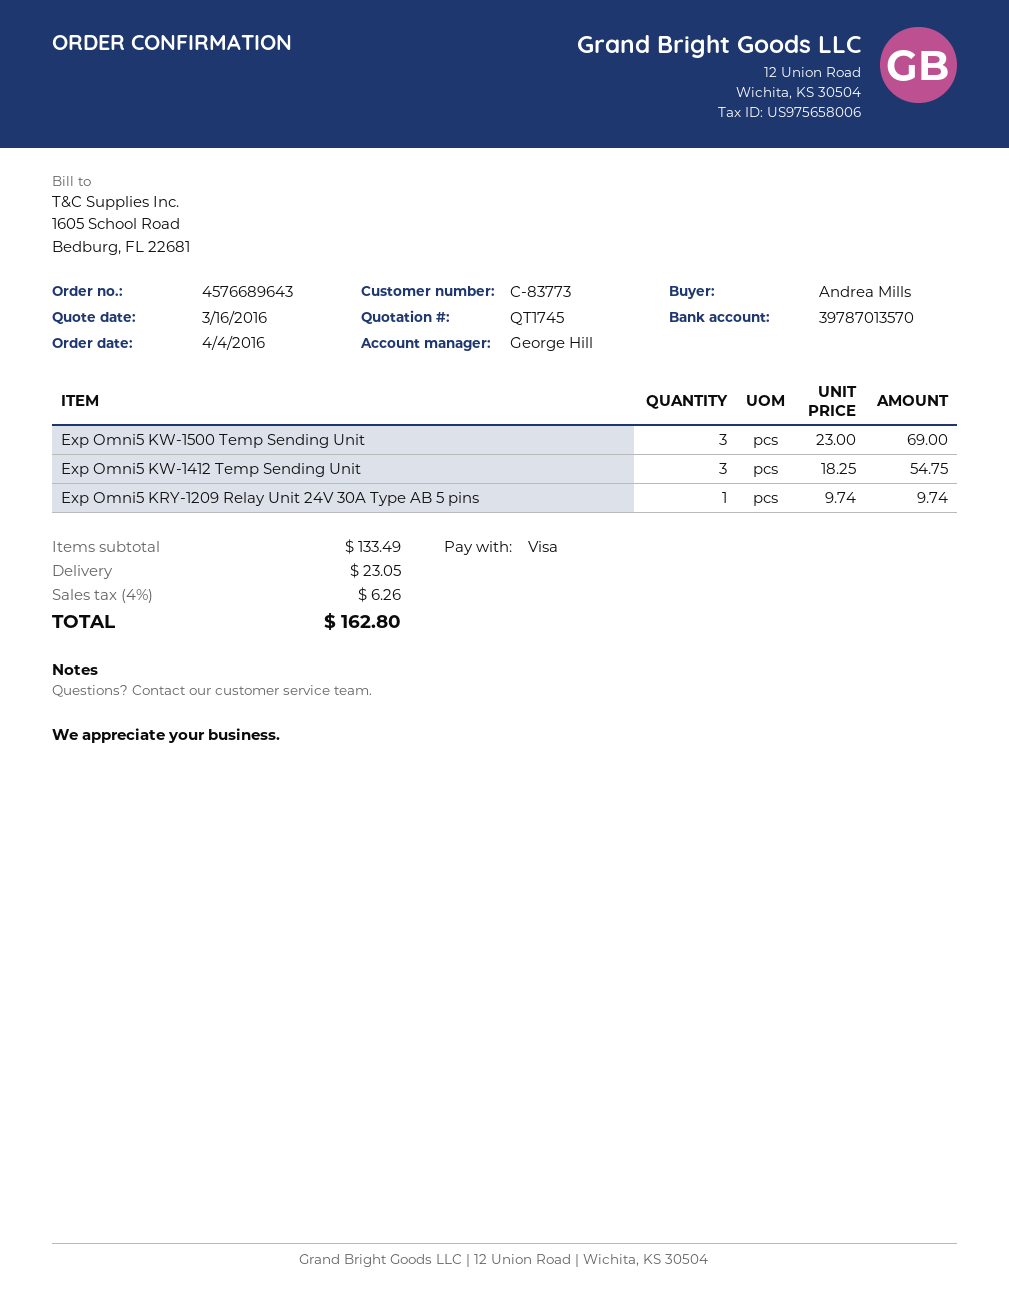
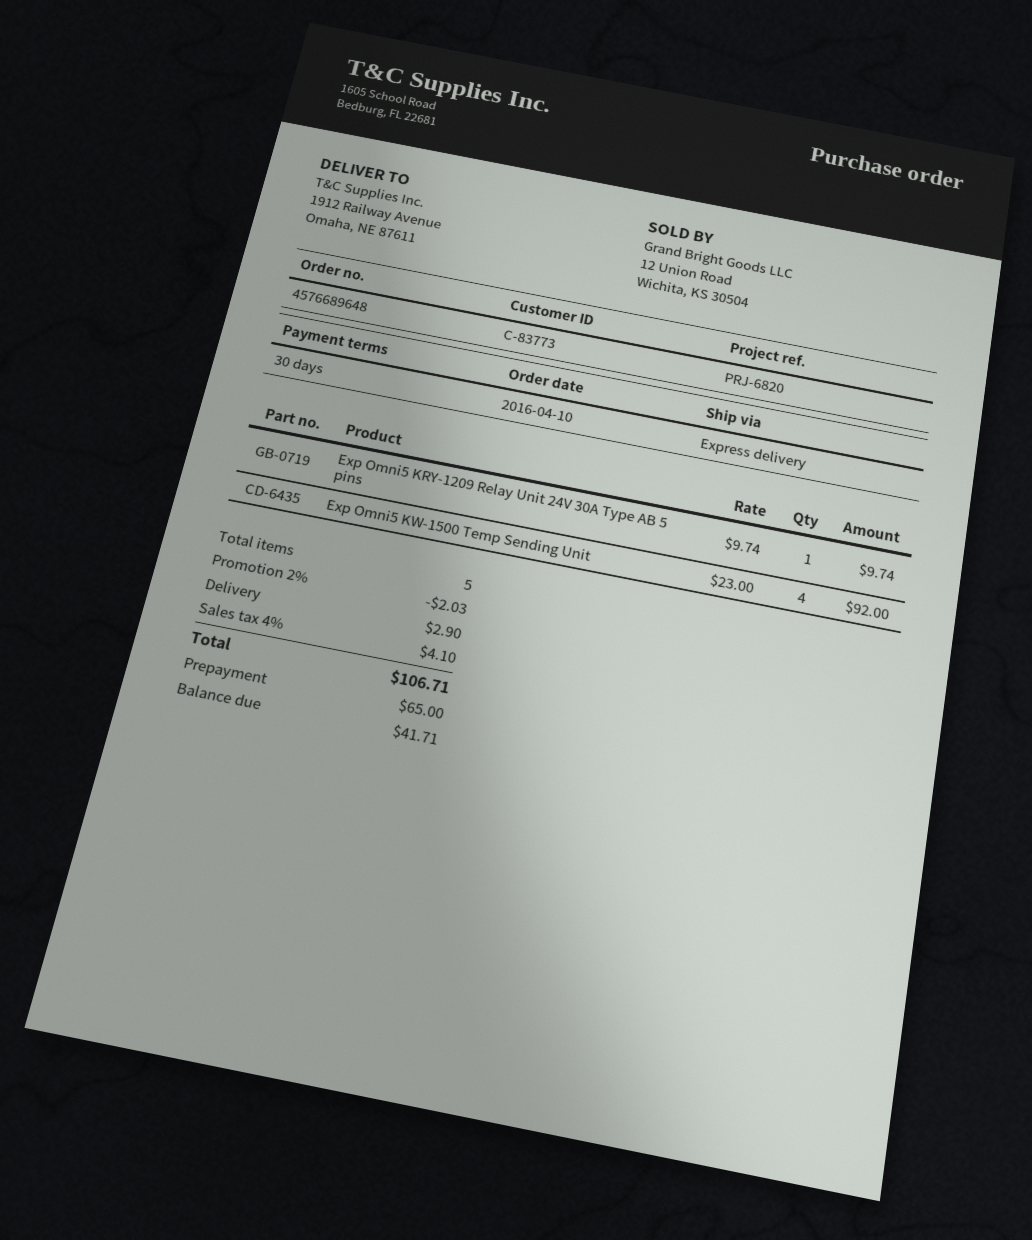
order number: 4576689643 -> 4576689648
order date: 2016-04-04 -> 2016-04-10
Exp Omni5 KW-1500 Temp Sending Unit: 3 x 23.00 = 69.00 -> 4 x 23.00 = 92.00
Exp Omni5 KW-1412 Temp Sending Unit: 3 x 18.25 = 54.75 -> none
discount: none -> 2% = 2.03
shipping: 23.05 -> 2.90
tax: 4% = 6.26 -> 4% = 4.10
total: 162.80 -> 106.71

